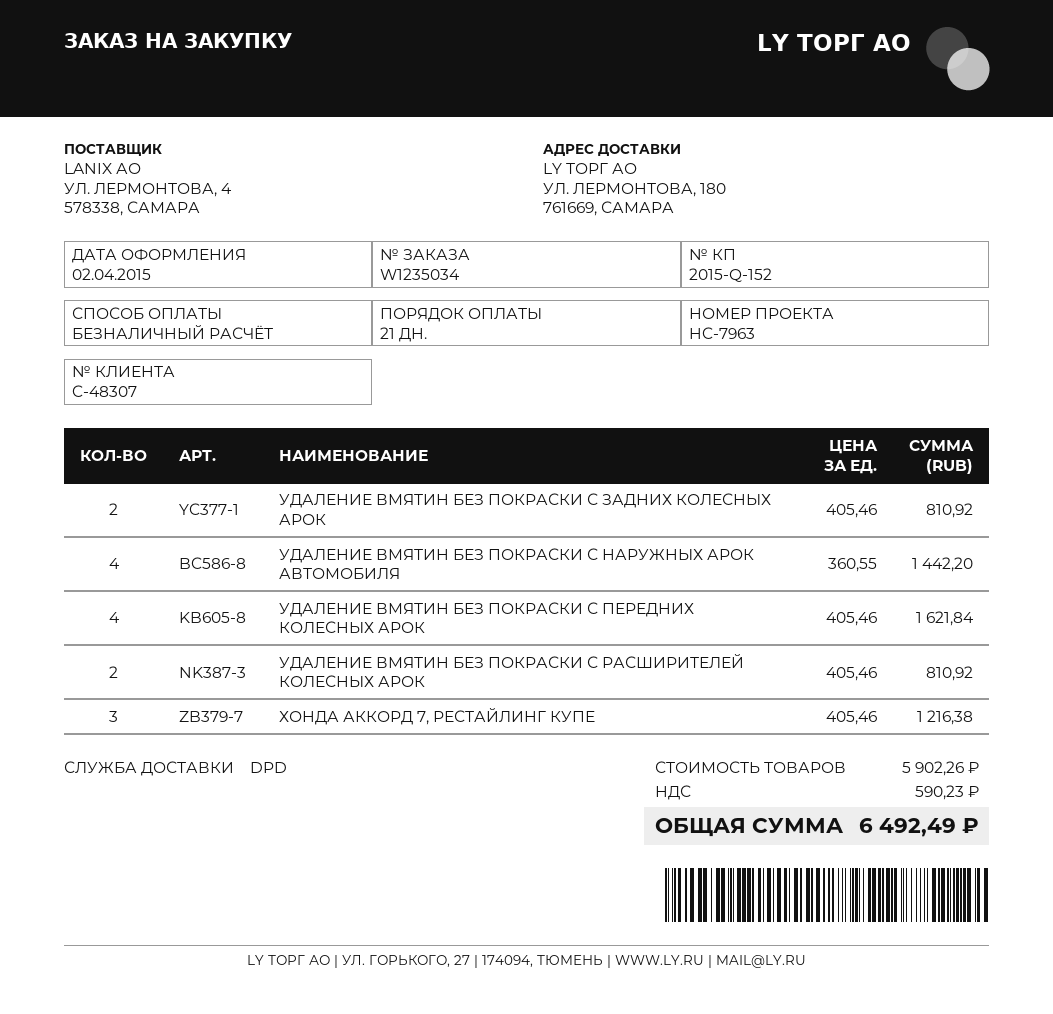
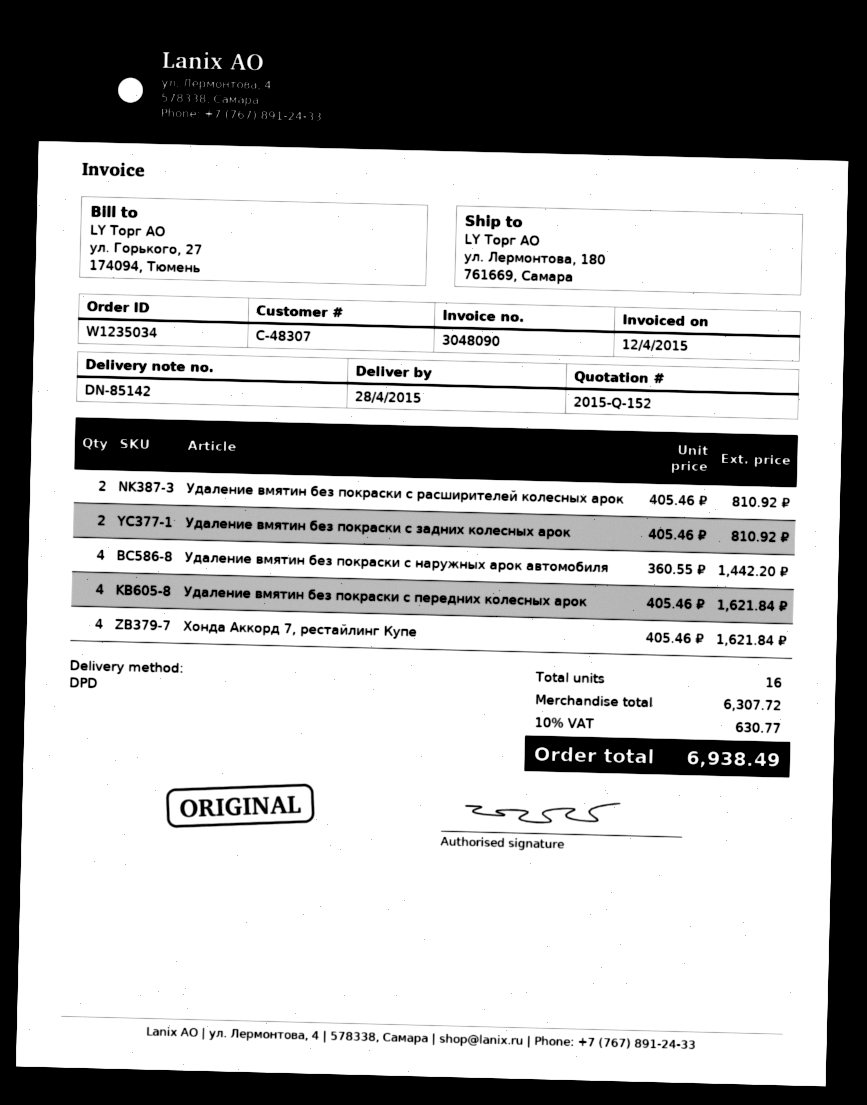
ХОНДА АККОРД 7, РЕСТАЙЛИНГ КУПЕ: 3 x 405.46 = 1216.38 -> 4 x 405.46 = 1621.84
subtotal: 5902.26 -> 6307.72
tax: 590.23 -> 630.77
total: 6492.49 -> 6938.49

